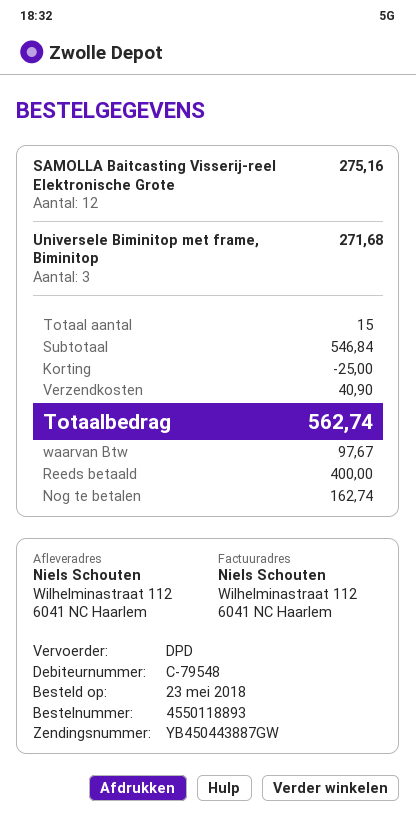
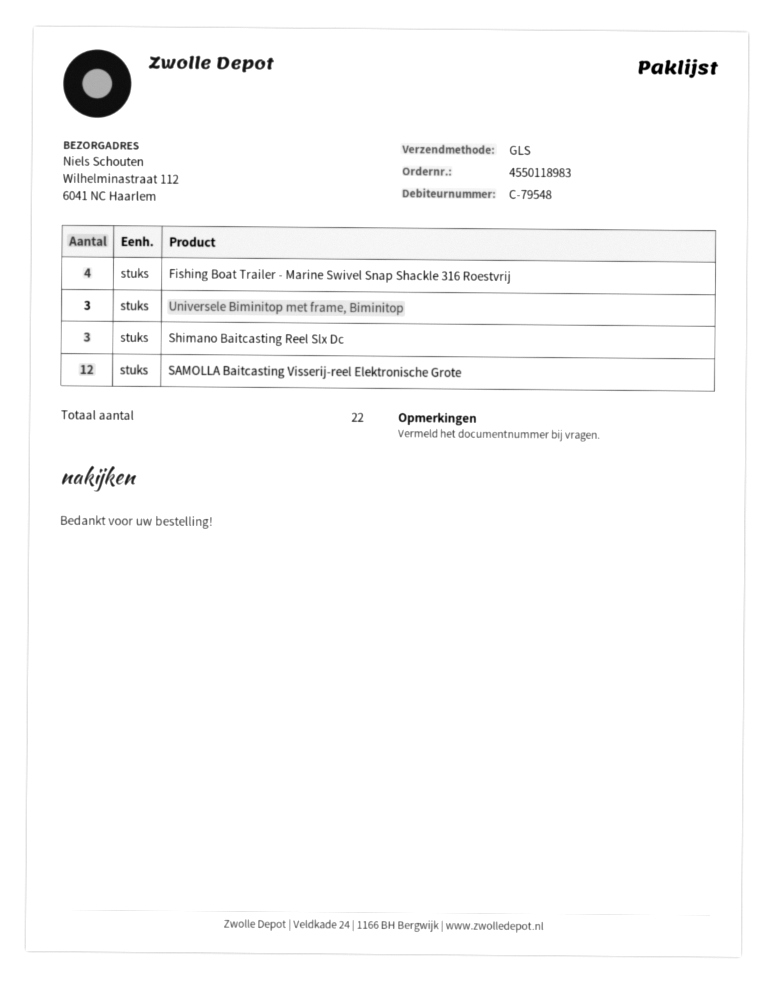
order number: 4550118893 -> 4550118983
shipping method: DPD -> GLS
Fishing Boat Trailer - Marine Swivel Snap Shackle 316 Roestvrij: none -> 4
Shimano Baitcasting Reel Slx Dc: none -> 3
total quantity: 15 -> 22

